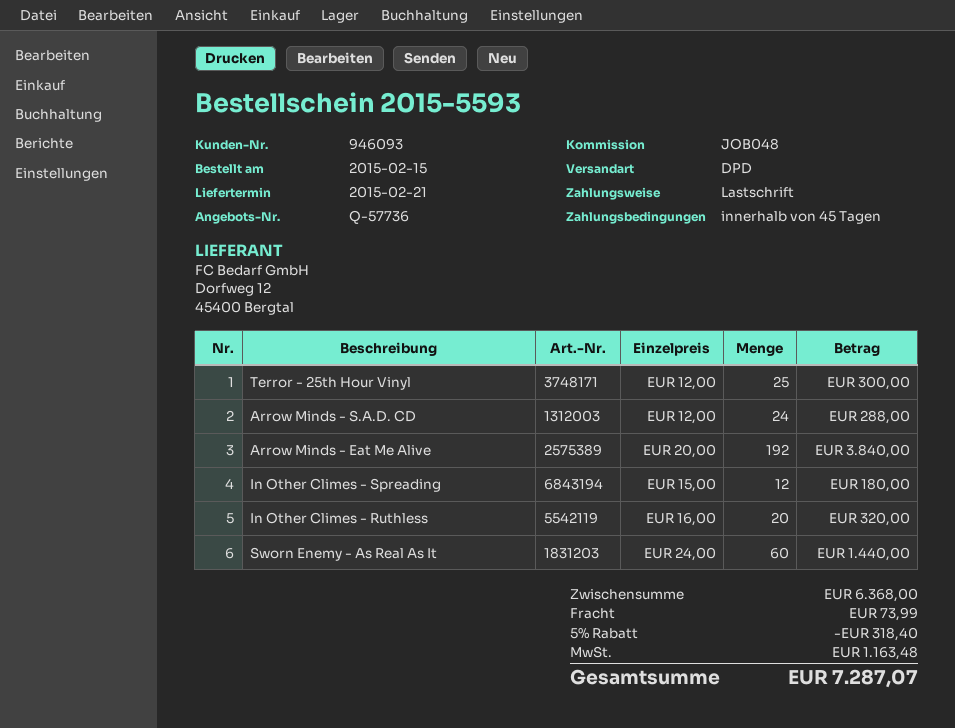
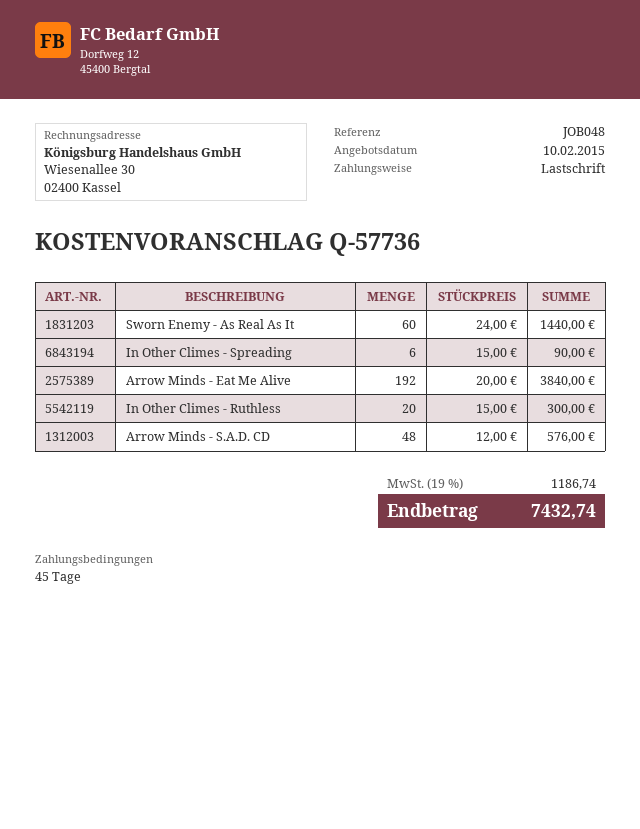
Terror - 25th Hour Vinyl: 25 x 12.00 = 300.00 -> none
Arrow Minds - S.A.D. CD: 24 x 12.00 = 288.00 -> 48 x 12.00 = 576.00
In Other Climes - Spreading: 12 x 15.00 = 180.00 -> 6 x 15.00 = 90.00
In Other Climes - Ruthless: 20 x 16.00 = 320.00 -> 20 x 15.00 = 300.00
discount: 5% = 318.40 -> none
shipping: 73.99 -> none
tax: 1163.48 -> 1186.74
total: 7287.07 -> 7432.74

